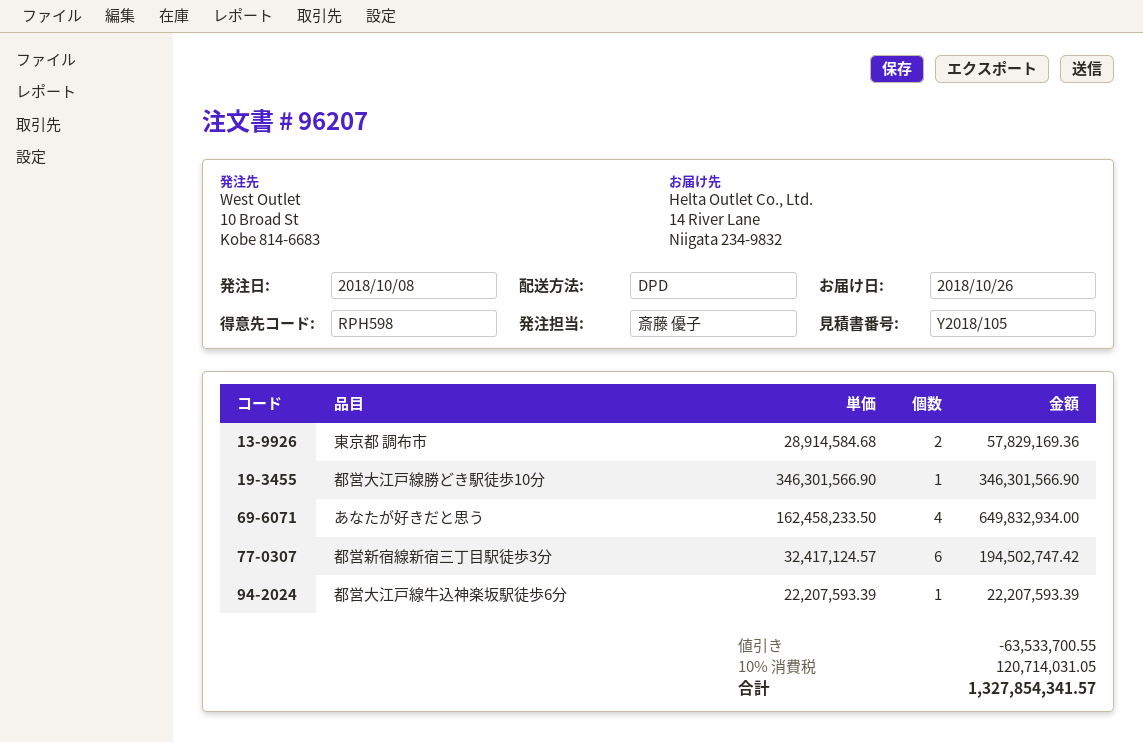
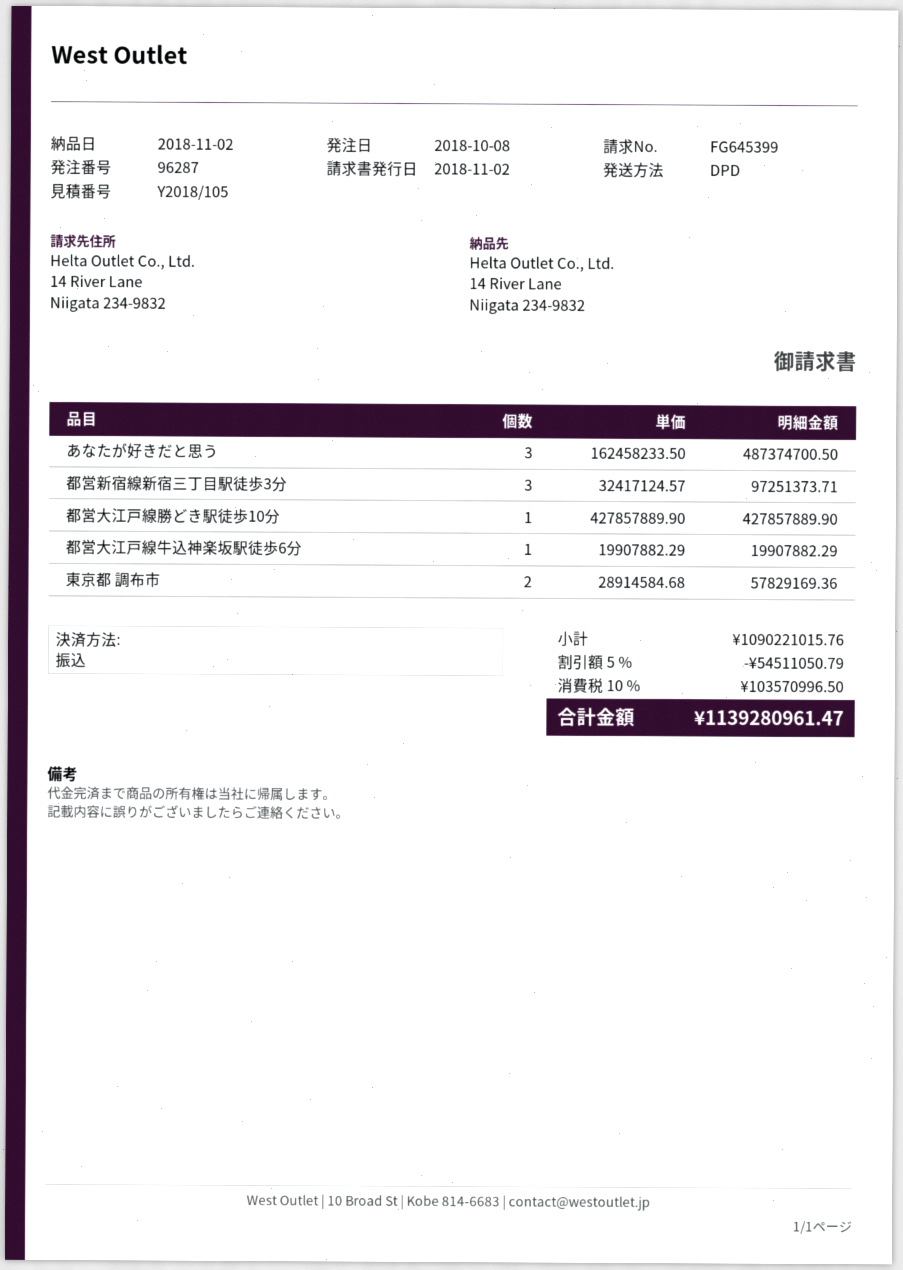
order number: 96207 -> 96287
delivery date: 2018-10-26 -> 2018-11-02
都営大江戸線勝どき駅徒歩10分: 1 x 346301566.90 = 346301566.90 -> 1 x 427857889.90 = 427857889.90
あなたが好きだと思う: 4 x 162458233.50 = 649832934.00 -> 3 x 162458233.50 = 487374700.50
都営新宿線新宿三丁目駅徒歩3分: 6 x 32417124.57 = 194502747.42 -> 3 x 32417124.57 = 97251373.71
都営大江戸線牛込神楽坂駅徒歩6分: 1 x 22207593.39 = 22207593.39 -> 1 x 19907882.29 = 19907882.29
discount: 63533700.55 -> 54511050.79
tax: 10% = 120714031.05 -> 10% = 103570996.50
total: 1327854341.57 -> 1139280961.47

